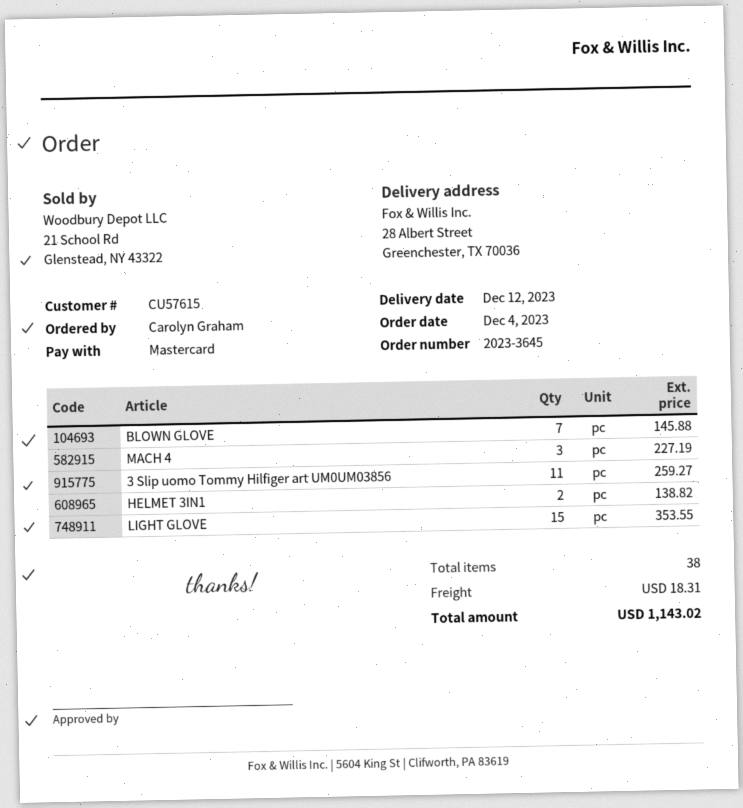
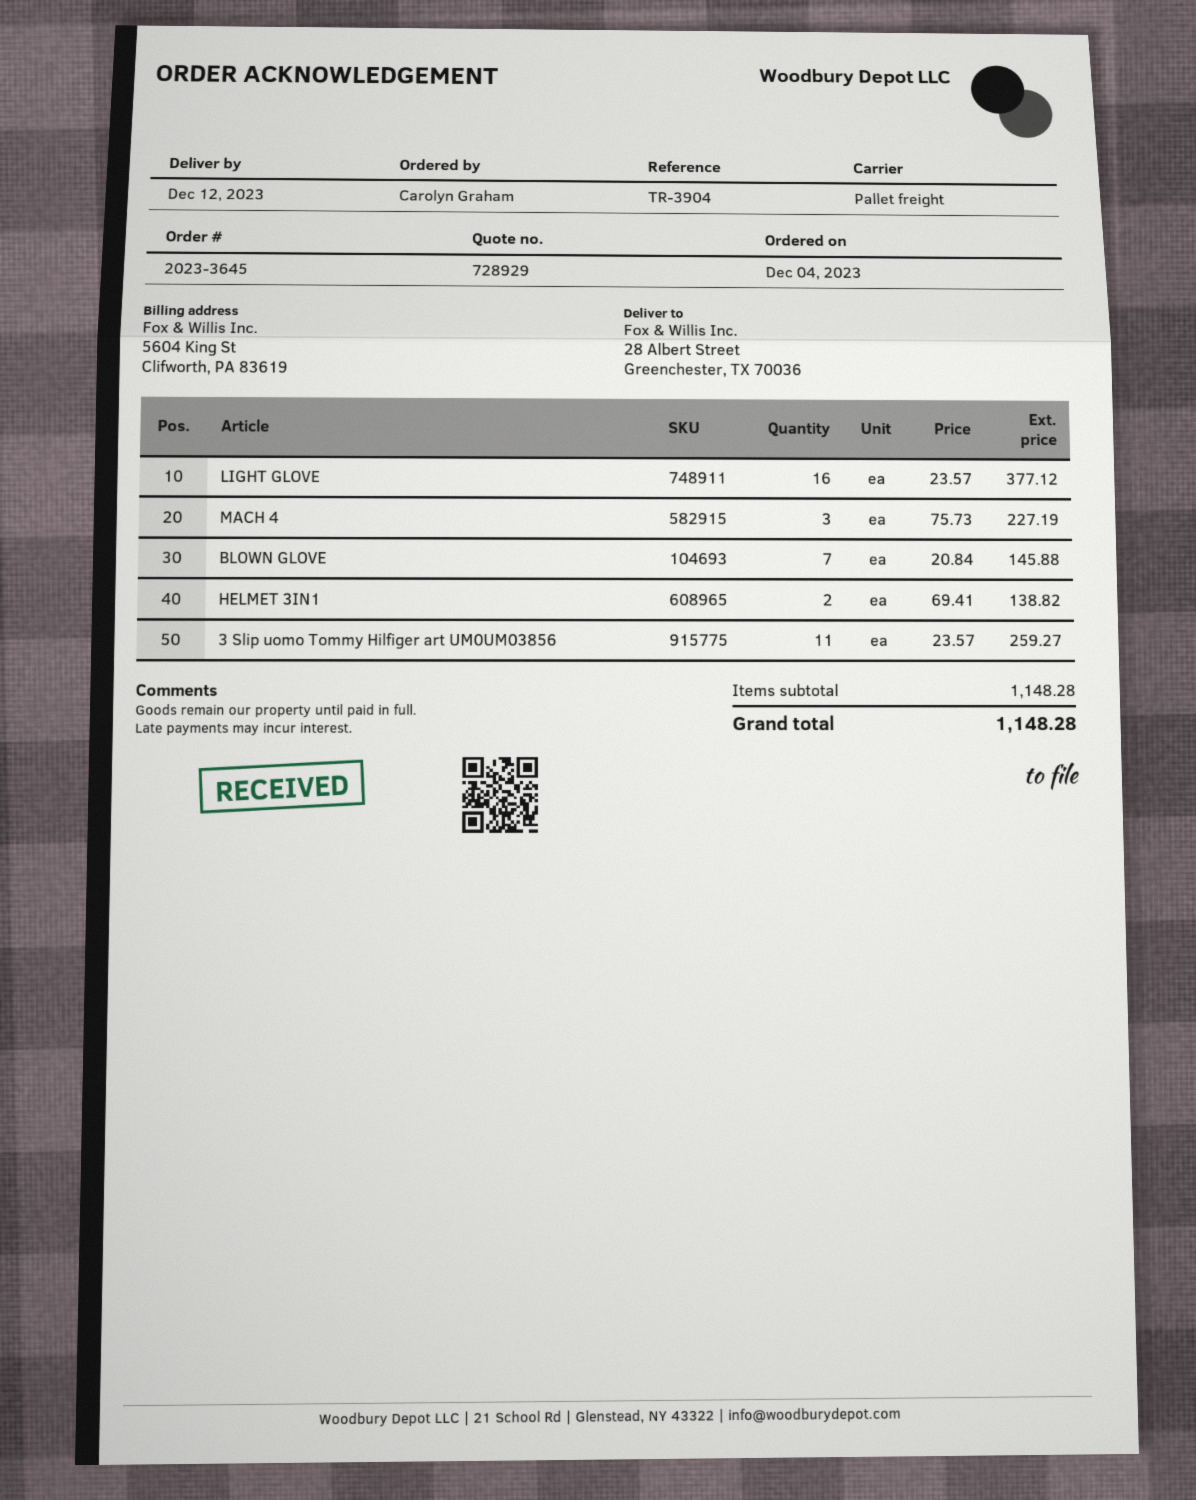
LIGHT GLOVE: 15 for 353.55 -> 16 for 377.12
shipping: 18.31 -> none
total: 1143.02 -> 1148.28

